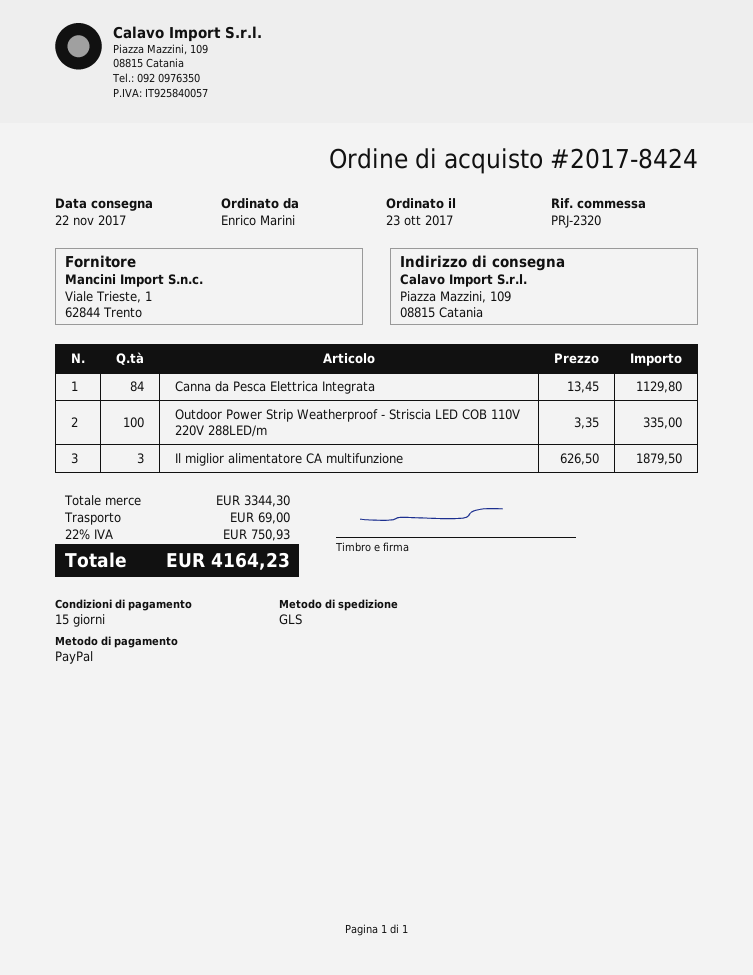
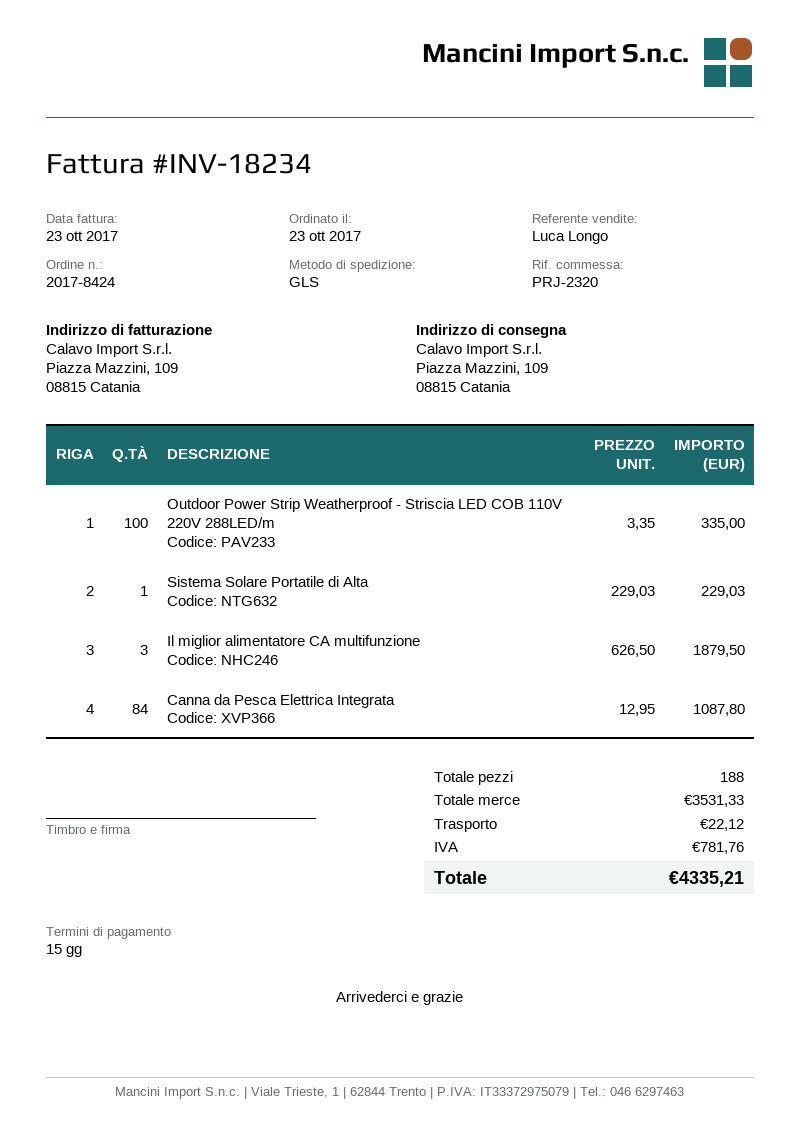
Canna da Pesca Elettrica Integrata: 84 x 13.45 = 1129.80 -> 84 x 12.95 = 1087.80
Sistema Solare Portatile di Alta: none -> 1 x 229.03 = 229.03
subtotal: 3344.30 -> 3531.33
shipping: 69.00 -> 22.12
tax: 750.93 -> 781.76
total: 4164.23 -> 4335.21

